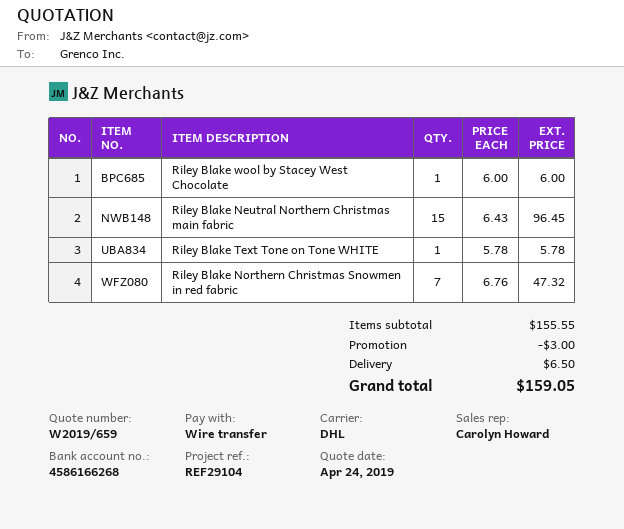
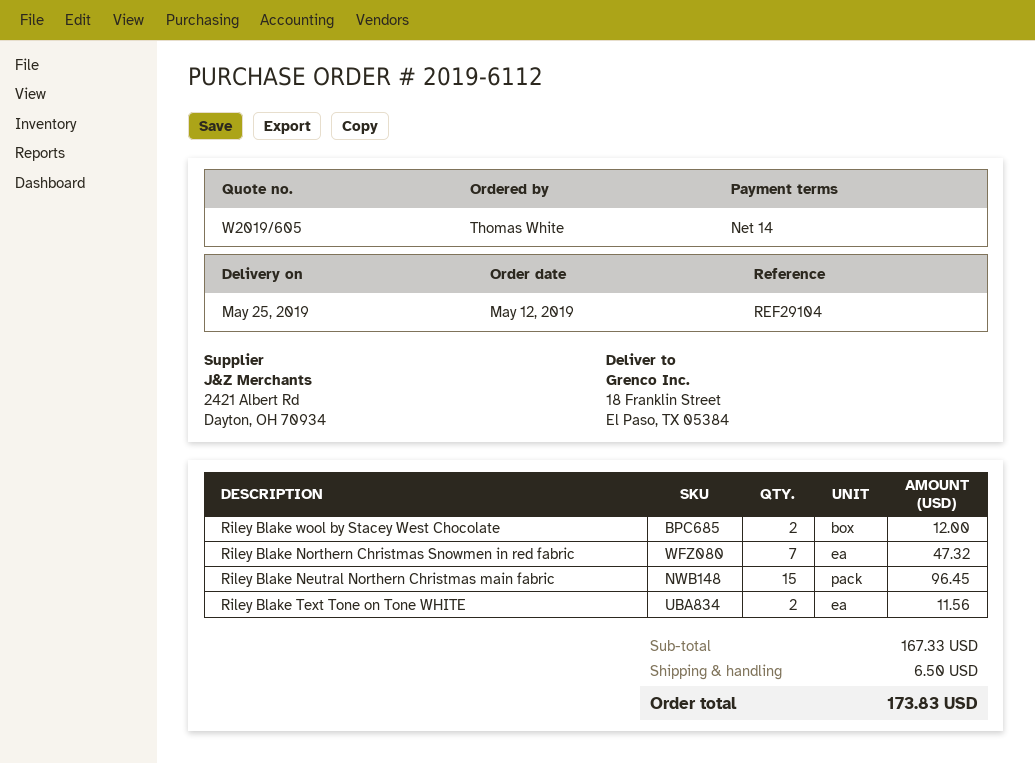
quote number: W2019/659 -> W2019/605
Riley Blake wool by Stacey West Chocolate: 1 for 6.00 -> 2 for 12.00
Riley Blake Text Tone on Tone WHITE: 1 for 5.78 -> 2 for 11.56
subtotal: 155.55 -> 167.33
discount: 3.00 -> none
total: 159.05 -> 173.83

